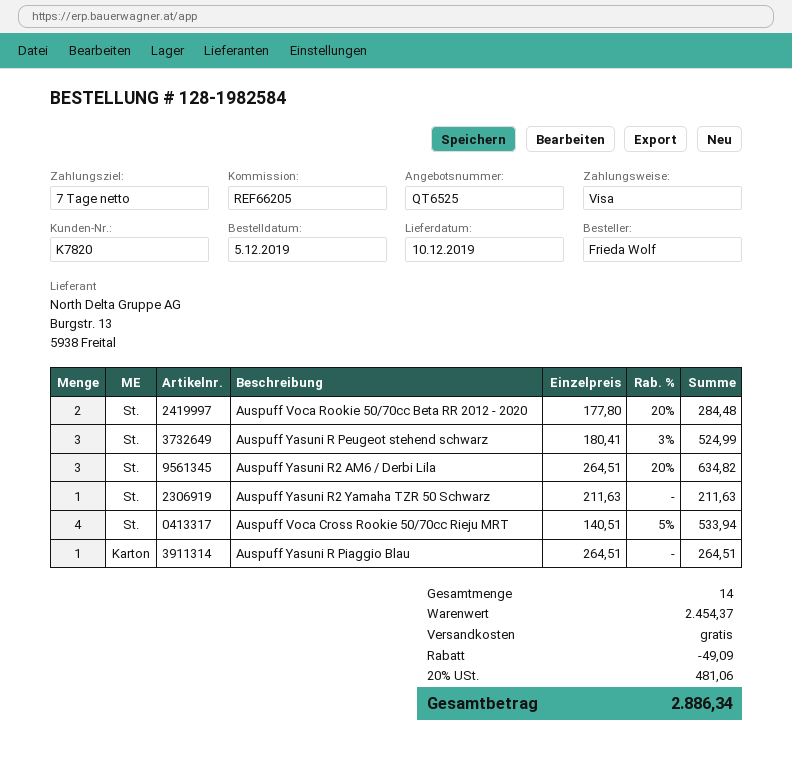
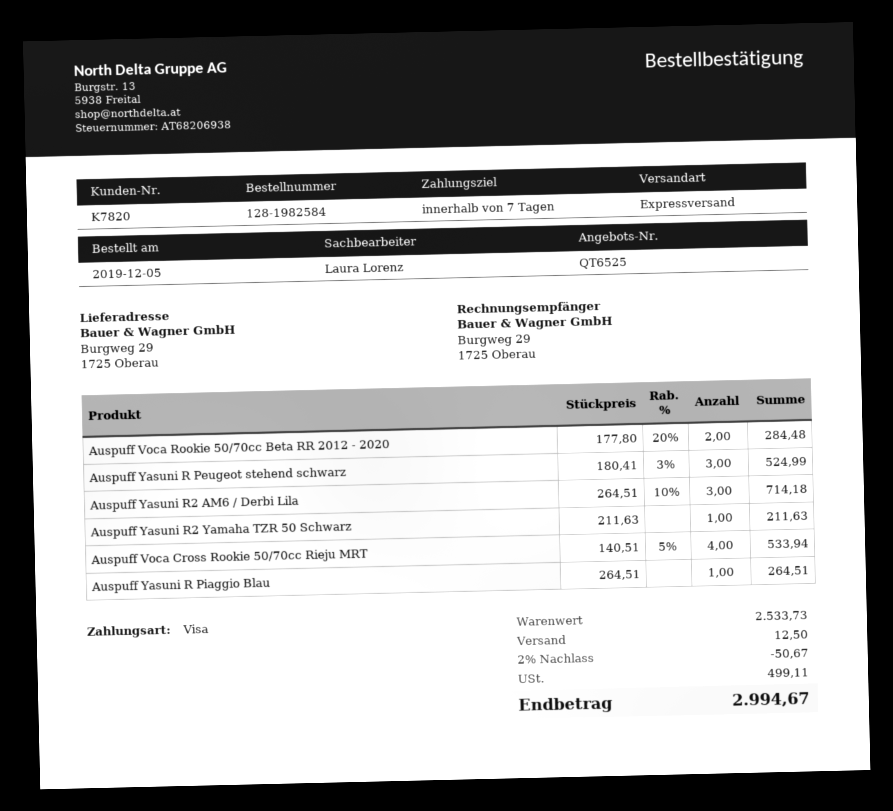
Auspuff Yasuni R2 AM6 / Derbi Lila: 3 x 264.51 - 20% = 634.82 -> 3 x 264.51 - 10% = 714.18
subtotal: 2454.37 -> 2533.73
discount: 49.09 -> 50.67
shipping: 0.00 -> 12.50
tax: 481.06 -> 499.11
total: 2886.34 -> 2994.67

